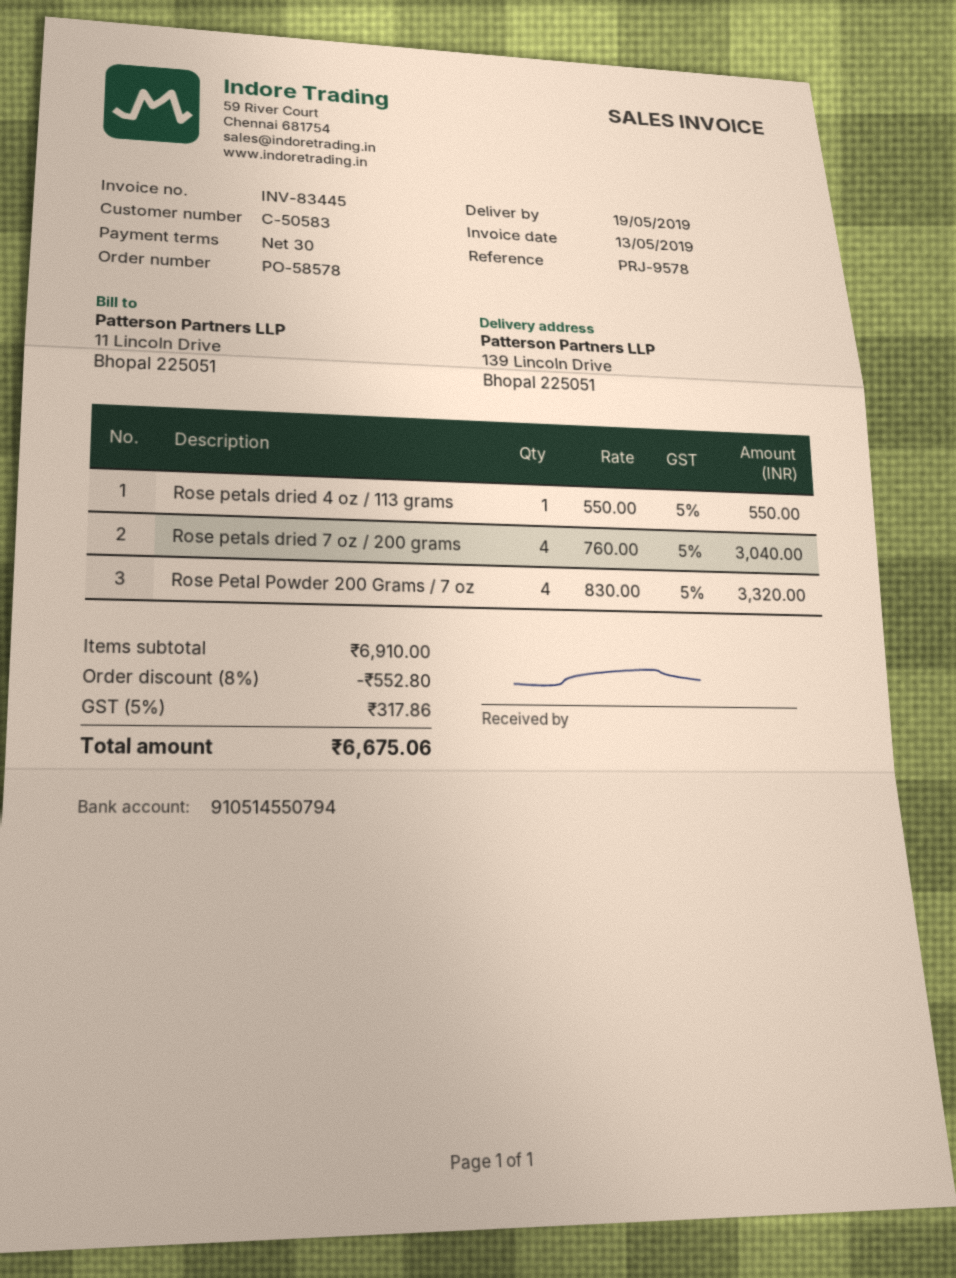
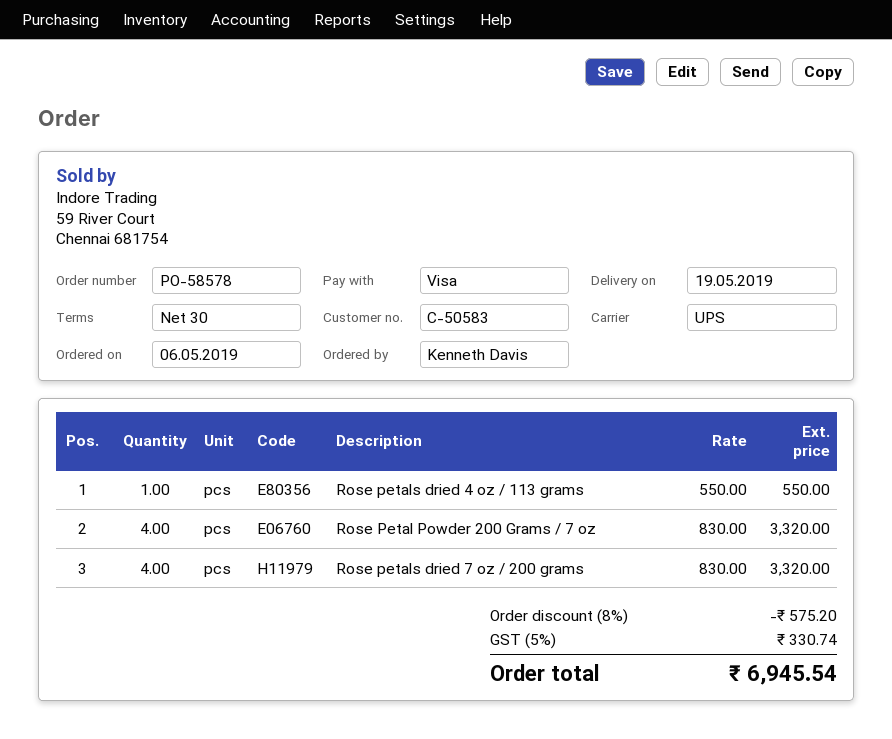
Rose petals dried 7 oz / 200 grams: 4 x 760.00 = 3040.00 -> 4 x 830.00 = 3320.00
discount: 8% = 552.80 -> 8% = 575.20
tax: 5% = 317.86 -> 5% = 330.74
total: 6675.06 -> 6945.54

